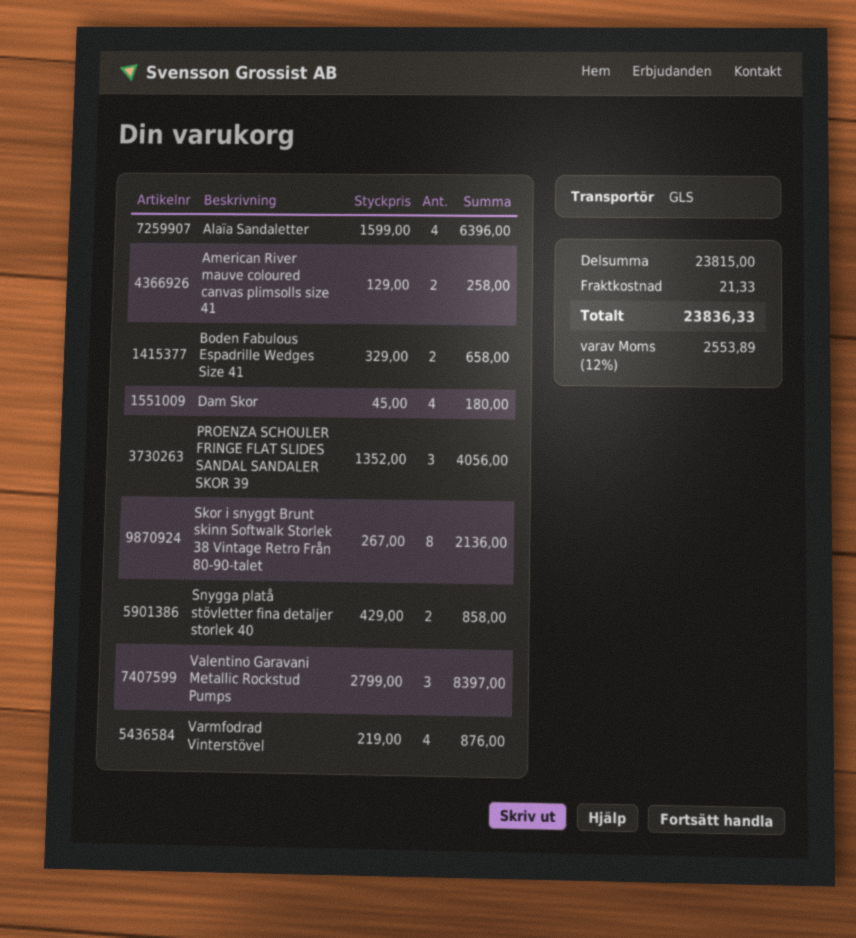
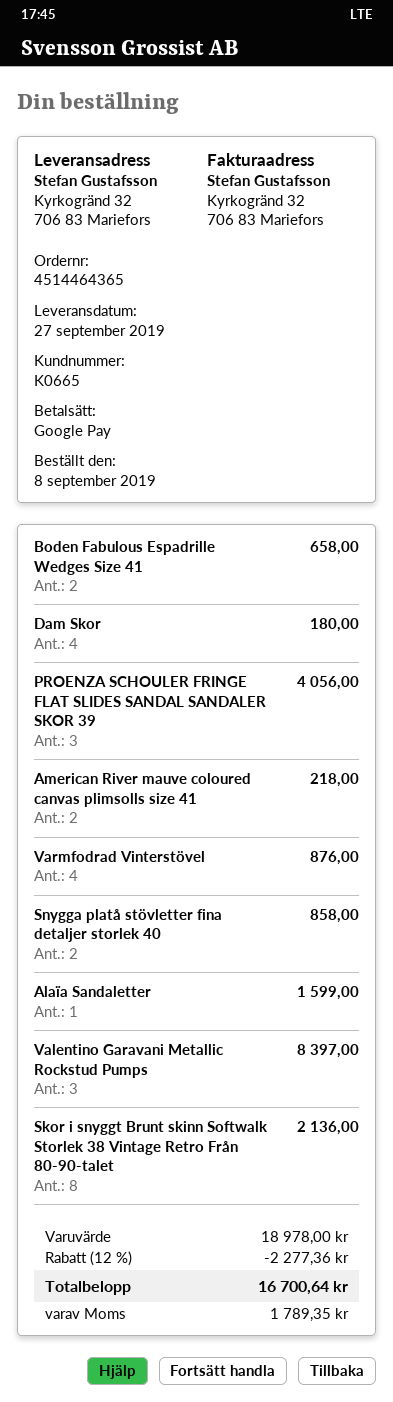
Alaïa Sandaletter: 4 for 6396.00 -> 1 for 1599.00
American River mauve coloured canvas plimsolls size 41: 2 for 258.00 -> 2 for 218.00
subtotal: 23815.00 -> 18978.00
discount: none -> 12% = 2277.36
shipping: 21.33 -> none
tax: 2553.89 -> 1789.35
total: 23836.33 -> 16700.64

